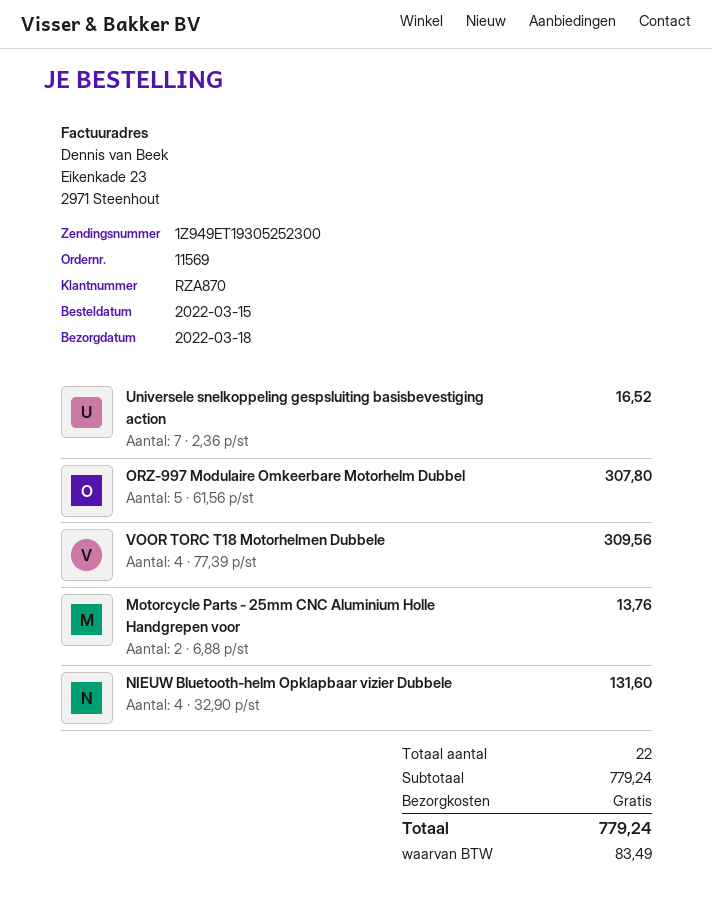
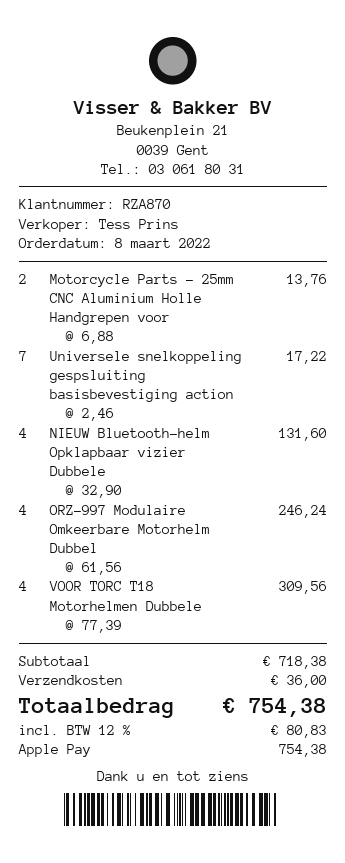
order date: 2022-03-15 -> 2022-03-08
Universele snelkoppeling gespsluiting basisbevestiging action: 7 x 2.36 = 16.52 -> 7 x 2.46 = 17.22
ORZ-997 Modulaire Omkeerbare Motorhelm Dubbel: 5 x 61.56 = 307.80 -> 4 x 61.56 = 246.24
subtotal: 779.24 -> 718.38
shipping: 0.00 -> 36.00
tax: 83.49 -> 80.83
total: 779.24 -> 754.38

